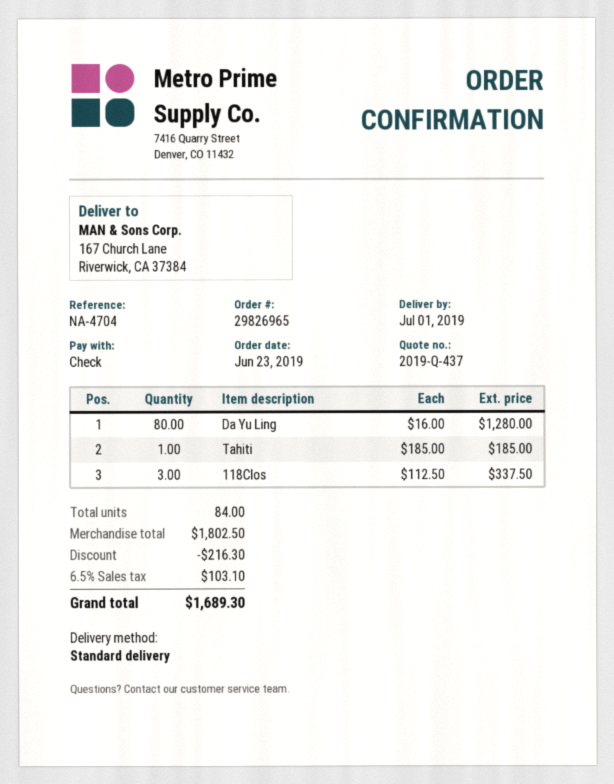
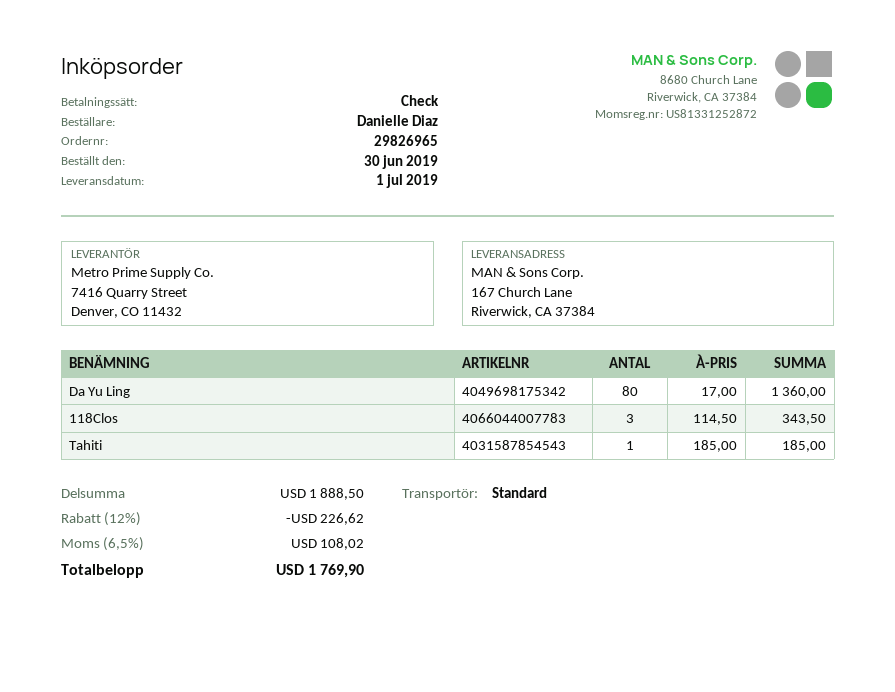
order date: 2019-06-23 -> 2019-06-30
Da Yu Ling: 80 x 16.00 = 1280.00 -> 80 x 17.00 = 1360.00
118Clos: 3 x 112.50 = 337.50 -> 3 x 114.50 = 343.50
subtotal: 1802.50 -> 1888.50
discount: 216.30 -> 226.62
tax: 6.5% = 103.10 -> 6.5% = 108.02
total: 1689.30 -> 1769.90

